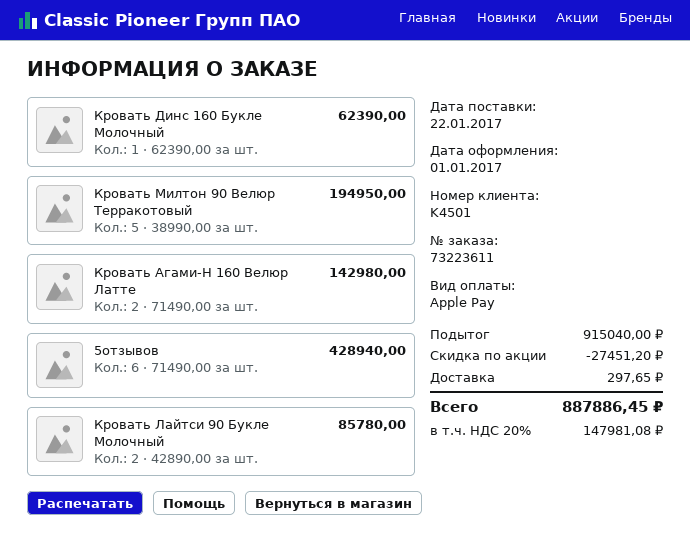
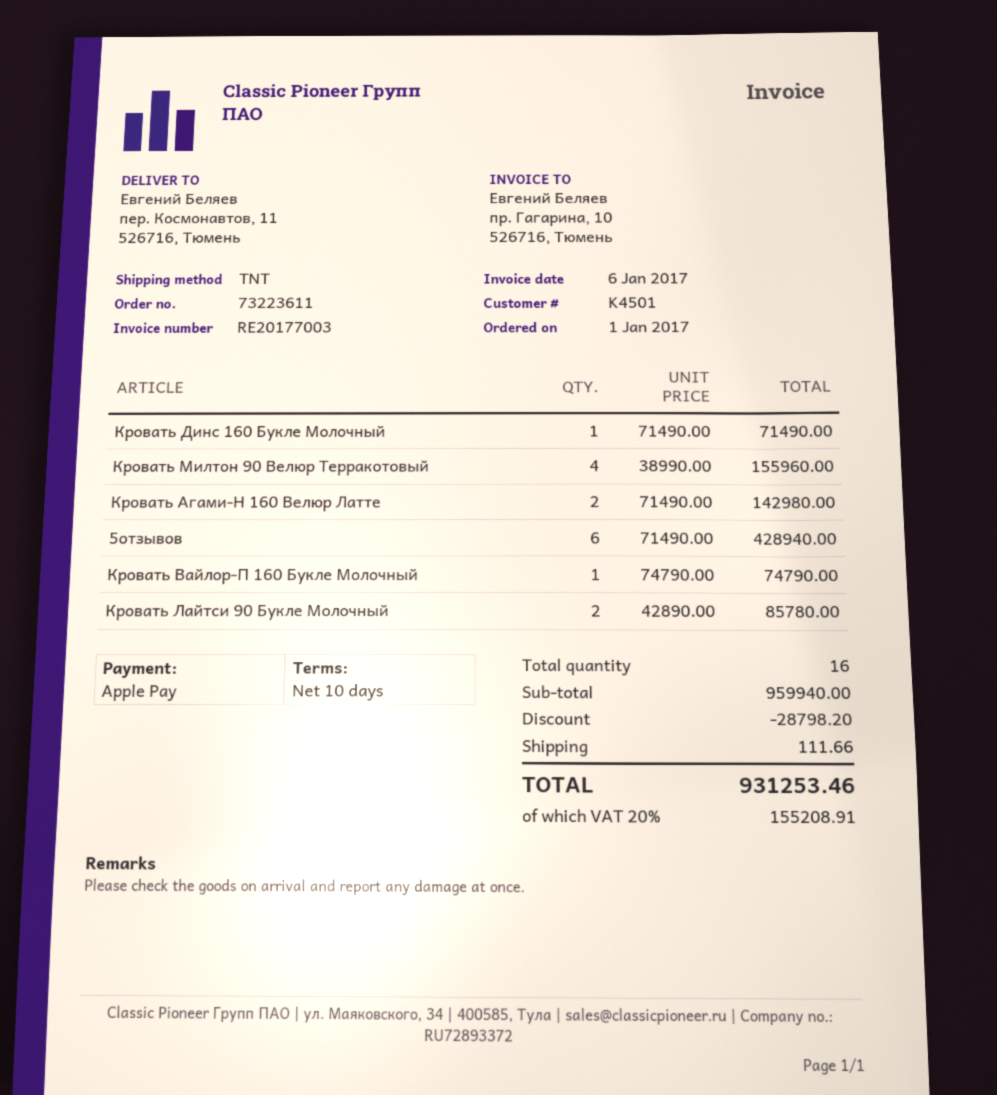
Кровать Динс 160 Букле Молочный: 1 x 62390.00 = 62390.00 -> 1 x 71490.00 = 71490.00
Кровать Милтон 90 Велюр Терракотовый: 5 x 38990.00 = 194950.00 -> 4 x 38990.00 = 155960.00
Кровать Вайлор-П 160 Букле Молочный: none -> 1 x 74790.00 = 74790.00
subtotal: 915040.00 -> 959940.00
discount: 27451.20 -> 28798.20
shipping: 297.65 -> 111.66
tax: 20% = 147981.08 -> 20% = 155208.91
total: 887886.45 -> 931253.46

